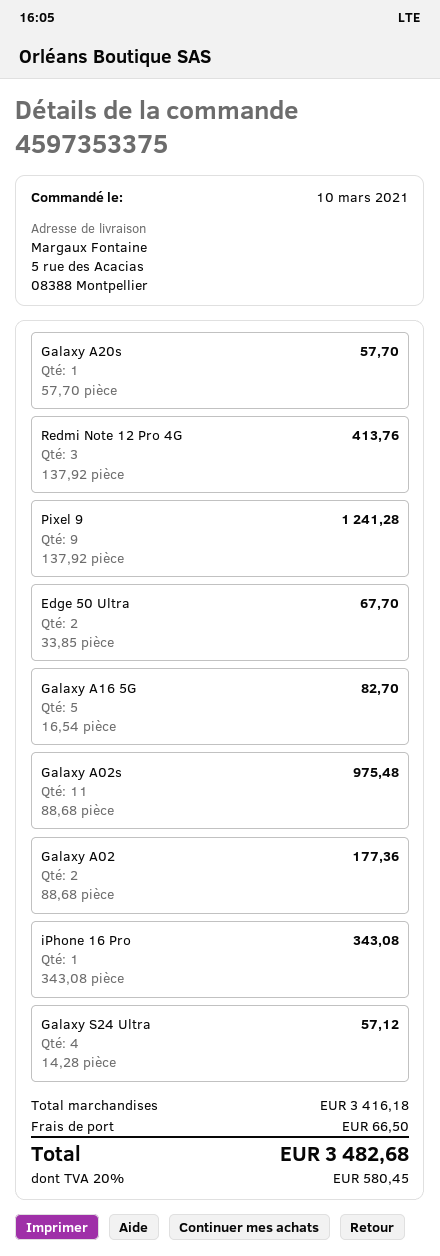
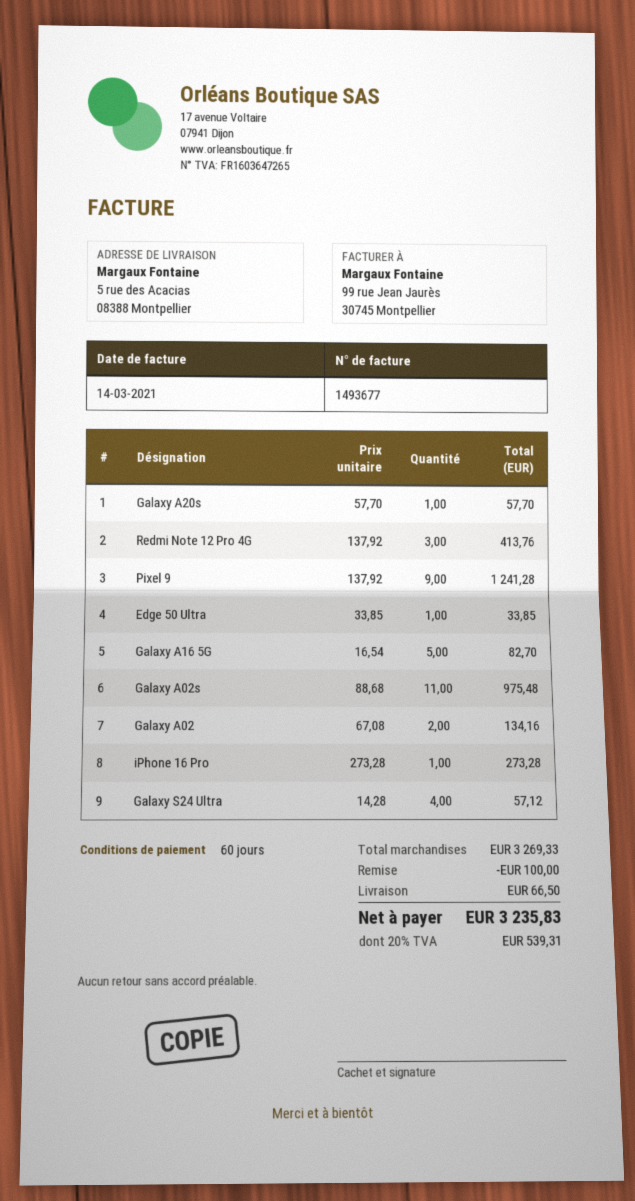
Edge 50 Ultra: 2 x 33.85 = 67.70 -> 1 x 33.85 = 33.85
Galaxy A02: 2 x 88.68 = 177.36 -> 2 x 67.08 = 134.16
iPhone 16 Pro: 1 x 343.08 = 343.08 -> 1 x 273.28 = 273.28
subtotal: 3416.18 -> 3269.33
discount: none -> 100.00
tax: 20% = 580.45 -> 20% = 539.31
total: 3482.68 -> 3235.83

